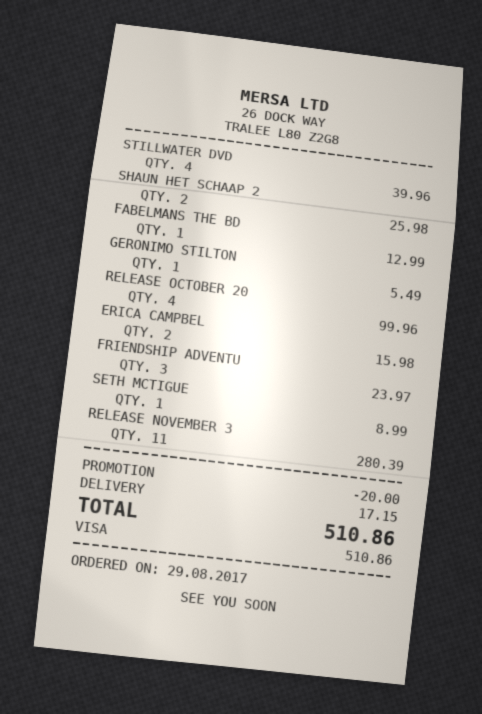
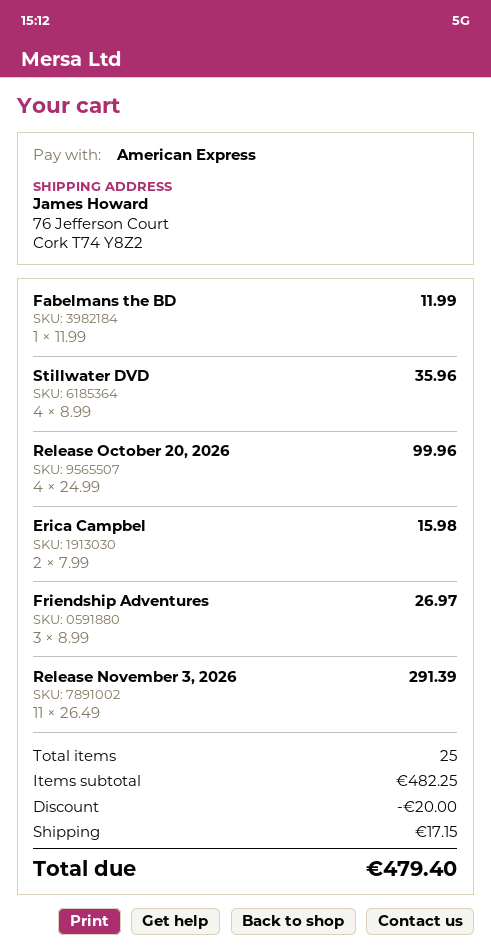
payment method: Visa -> American Express
STILLWATER DVD: 4 for 39.96 -> 4 for 35.96
SHAUN HET SCHAAP 2: 2 for 25.98 -> none
FABELMANS THE BD: 1 for 12.99 -> 1 for 11.99
GERONIMO STILTON: 1 for 5.49 -> none
FRIENDSHIP ADVENTU: 3 for 23.97 -> 3 for 26.97
SETH MCTIGUE: 1 for 8.99 -> none
RELEASE NOVEMBER 3: 11 for 280.39 -> 11 for 291.39
total: 510.86 -> 479.40

